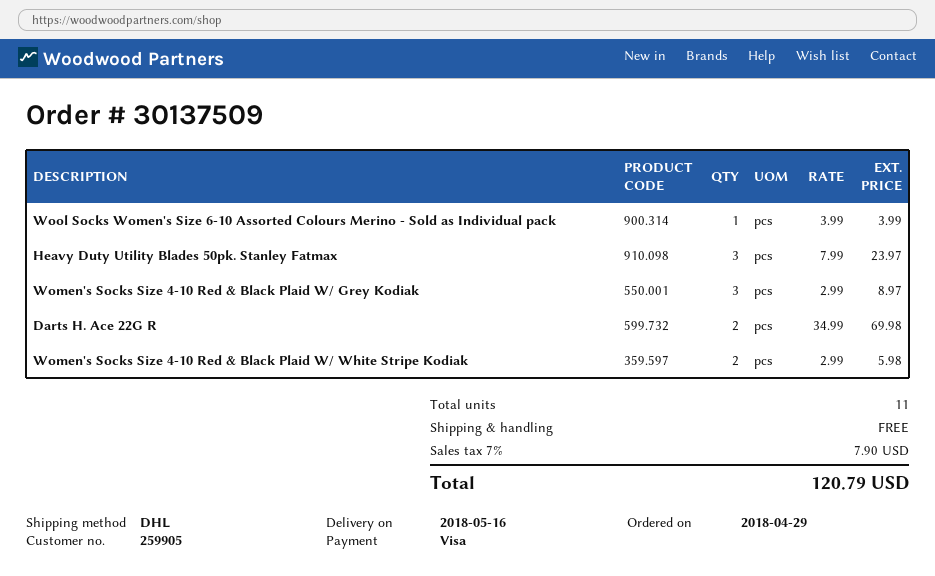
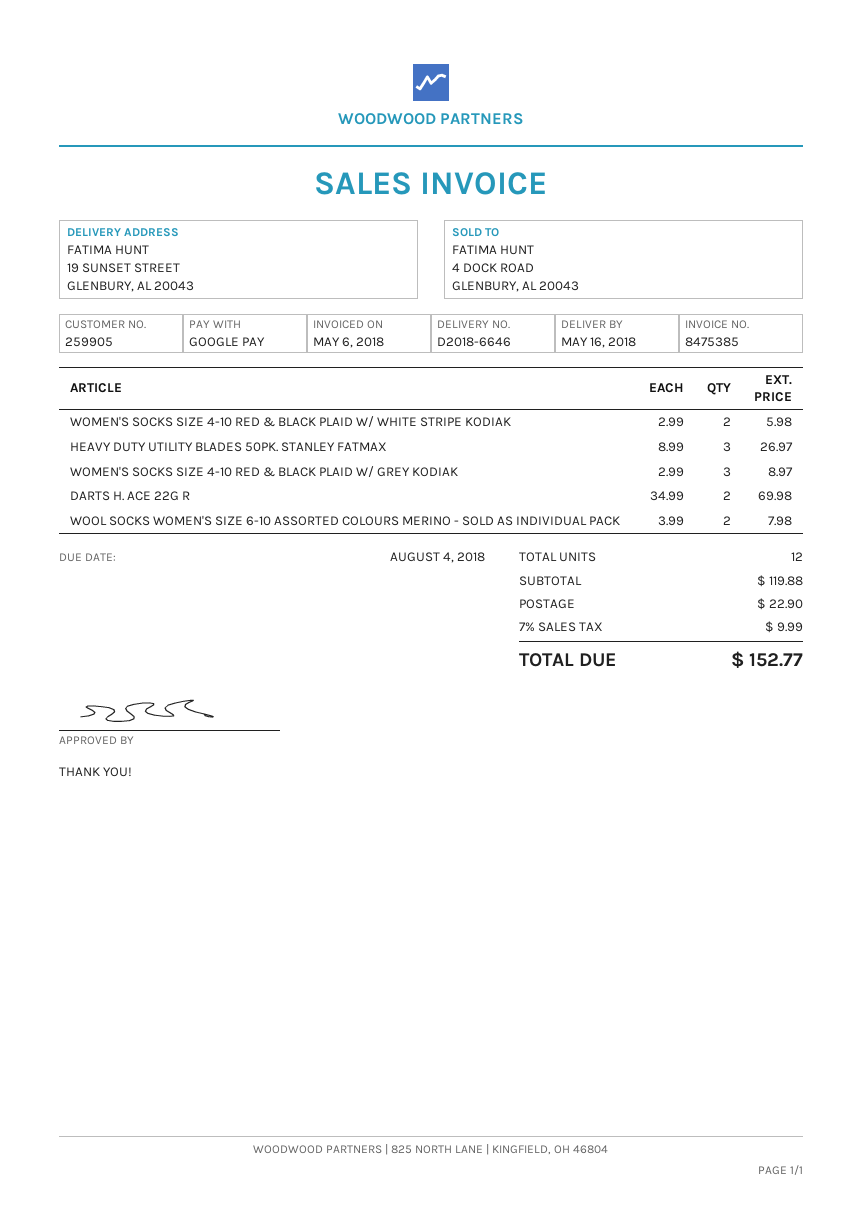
payment method: Visa -> Google Pay
Wool Socks Women's Size 6-10 Assorted Colours Merino - Sold as Individual pack: 1 x 3.99 = 3.99 -> 2 x 3.99 = 7.98
Heavy Duty Utility Blades 50pk. Stanley Fatmax: 3 x 7.99 = 23.97 -> 3 x 8.99 = 26.97
total quantity: 11 -> 12
shipping: 0.00 -> 22.90
tax: 7% = 7.90 -> 7% = 9.99
total: 120.79 -> 152.77

